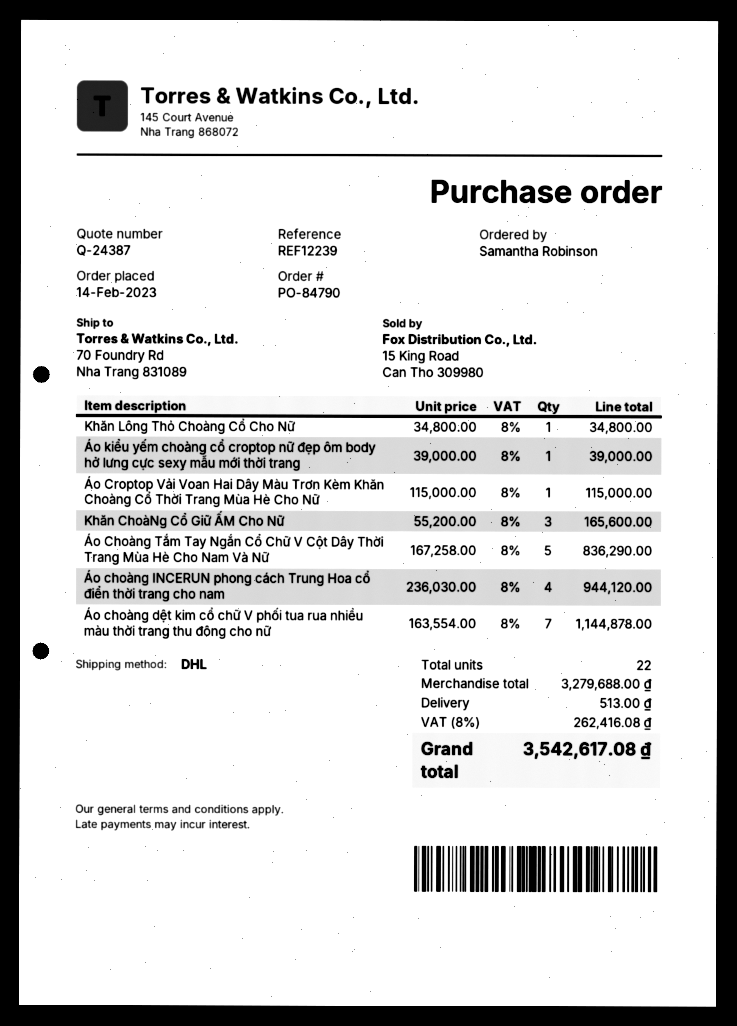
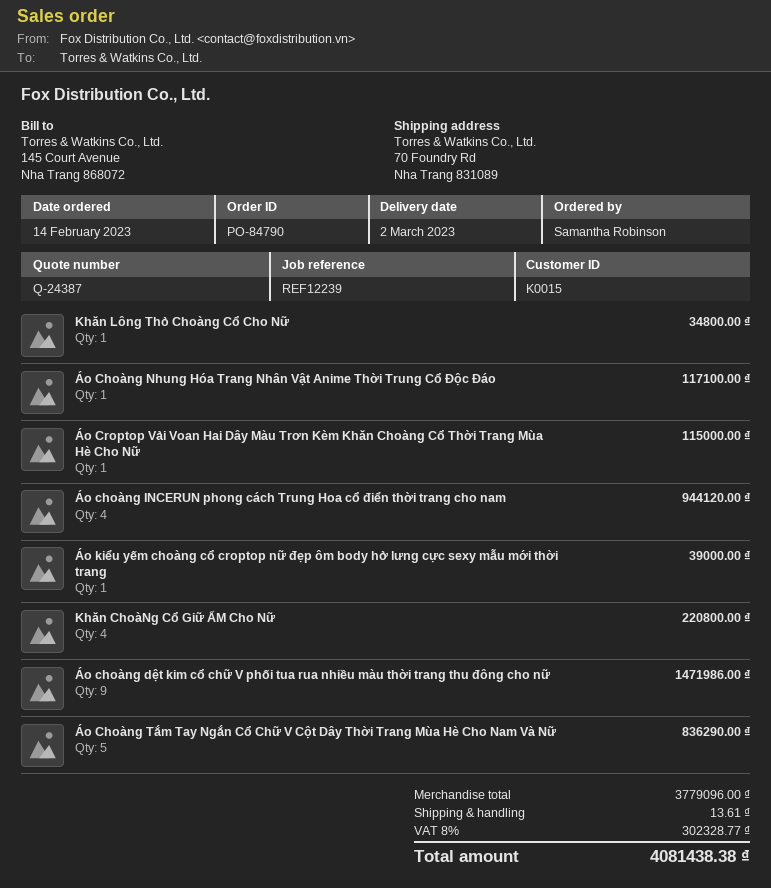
Khăn ChoàNg Cổ Giữ ẤM Cho Nữ: 3 for 165600.00 -> 4 for 220800.00
Áo choàng dệt kim cổ chữ V phối tua rua nhiều màu thời trang thu đông cho nữ: 7 for 1144878.00 -> 9 for 1471986.00
Áo Choàng Nhung Hóa Trang Nhân Vật Anime Thời Trung Cổ Độc Đáo: none -> 1 for 117100.00
subtotal: 3279688.00 -> 3779096.00
shipping: 513.00 -> 13.61
tax: 8% = 262416.08 -> 8% = 302328.77
total: 3542617.08 -> 4081438.38

